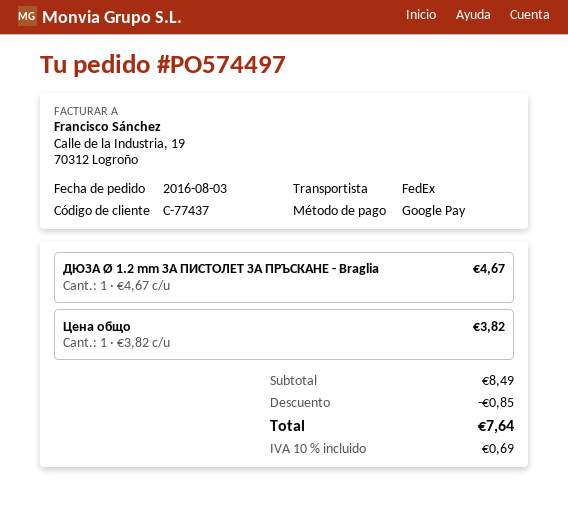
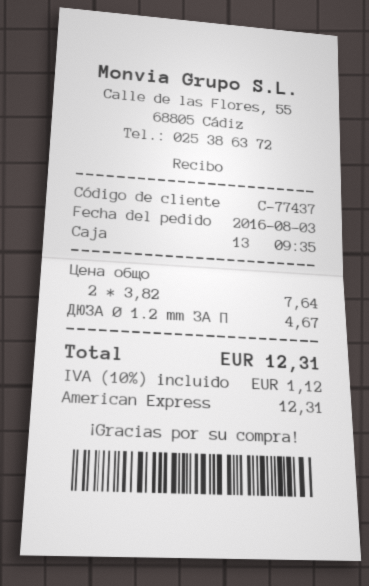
payment method: Google Pay -> American Express
Цена общо: 1 x 3.82 = 3.82 -> 2 x 3.82 = 7.64
discount: 0.85 -> none
tax: 10% = 0.69 -> 10% = 1.12
total: 7.64 -> 12.31

